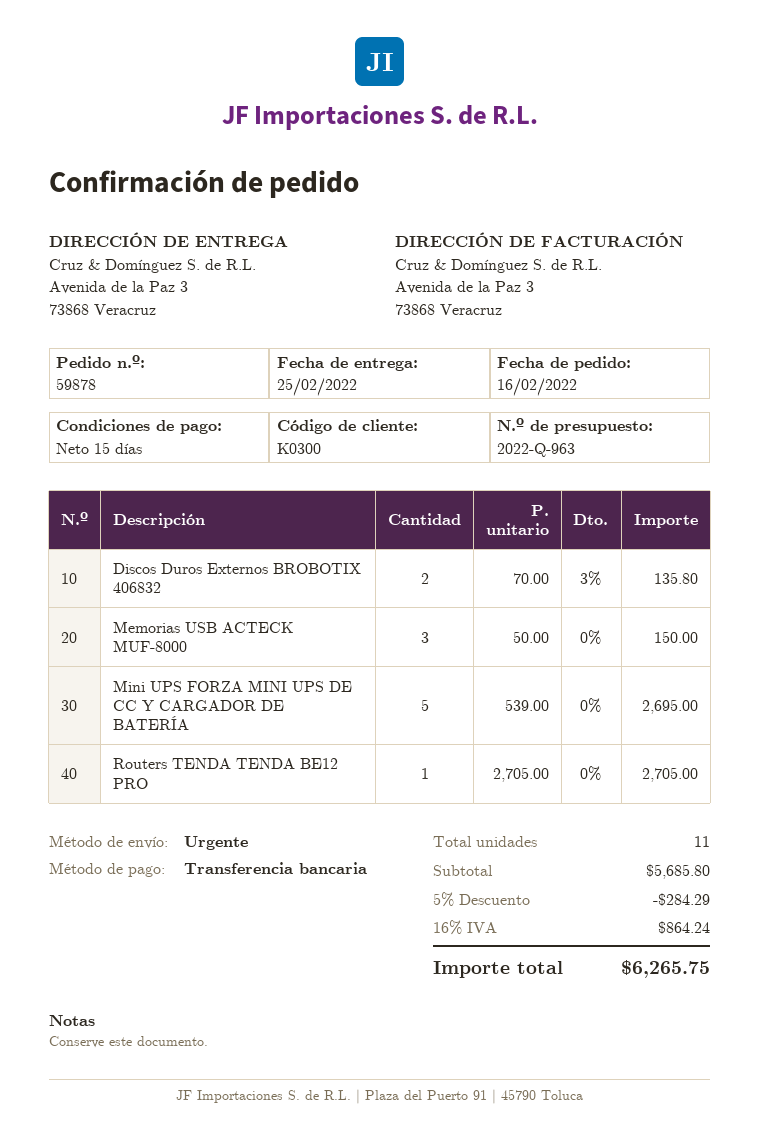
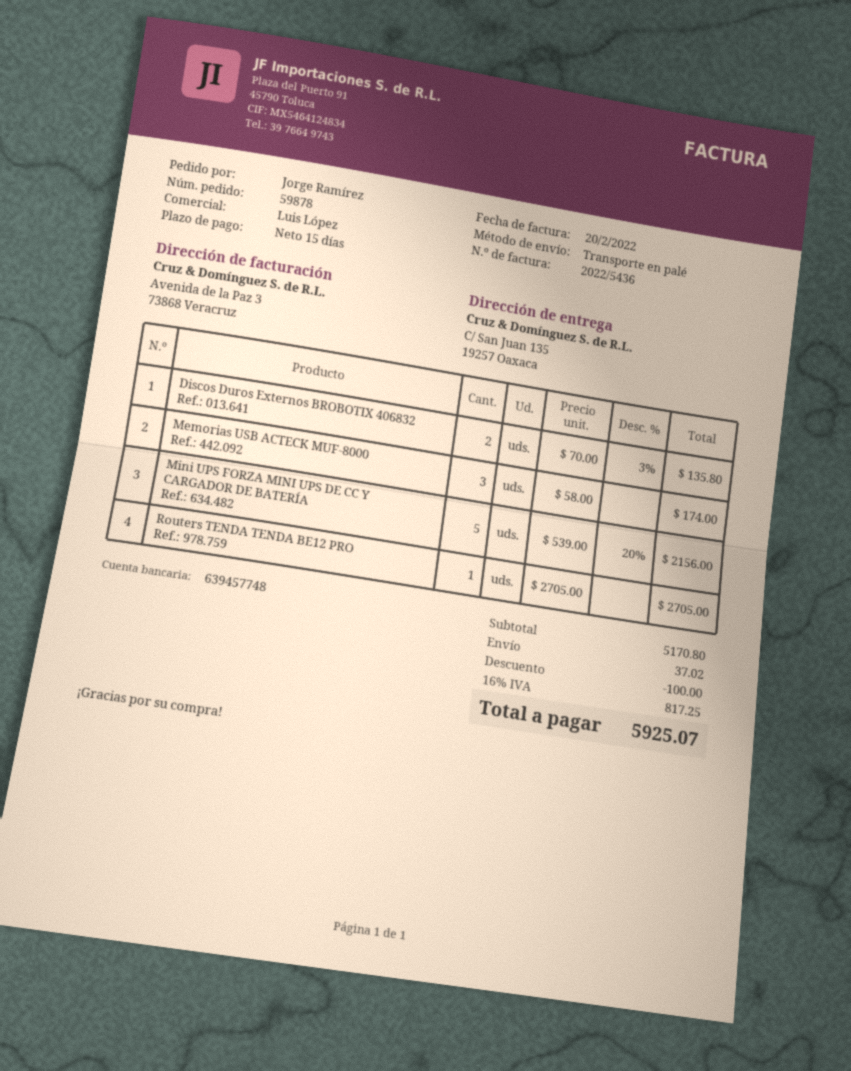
shipping method: express -> pallet freight
ship to: Avenida de la Paz 3, 73868 Veracruz -> C/ San Juan 135, 19257 Oaxaca
Memorias USB ACTECK MUF-8000: 3 x 50.00 = 150.00 -> 3 x 58.00 = 174.00
Mini UPS FORZA MINI UPS DE CC Y CARGADOR DE BATERÍA: 5 x 539.00 = 2695.00 -> 5 x 539.00 - 20% = 2156.00
subtotal: 5685.80 -> 5170.80
discount: 284.29 -> 100.00
shipping: none -> 37.02
tax: 16% = 864.24 -> 16% = 817.25
total: 6265.75 -> 5925.07

